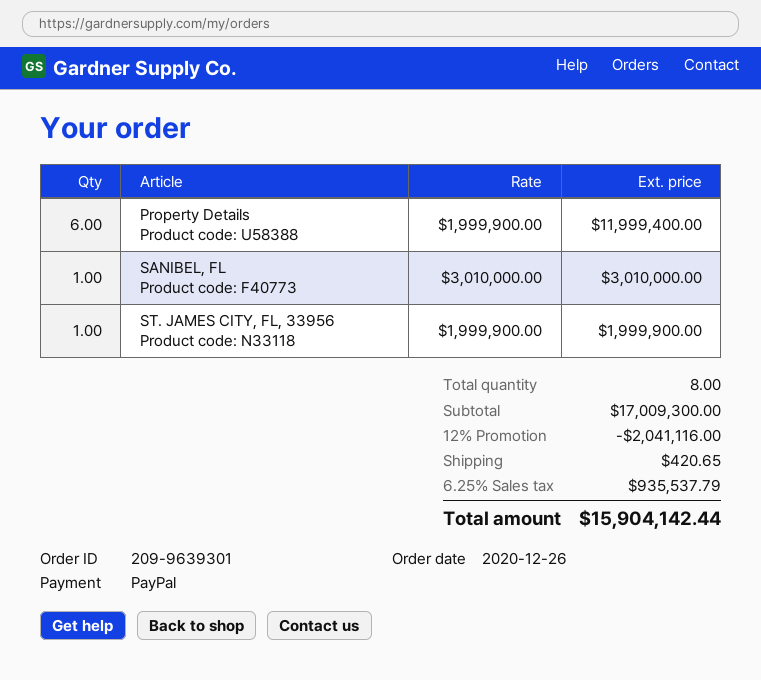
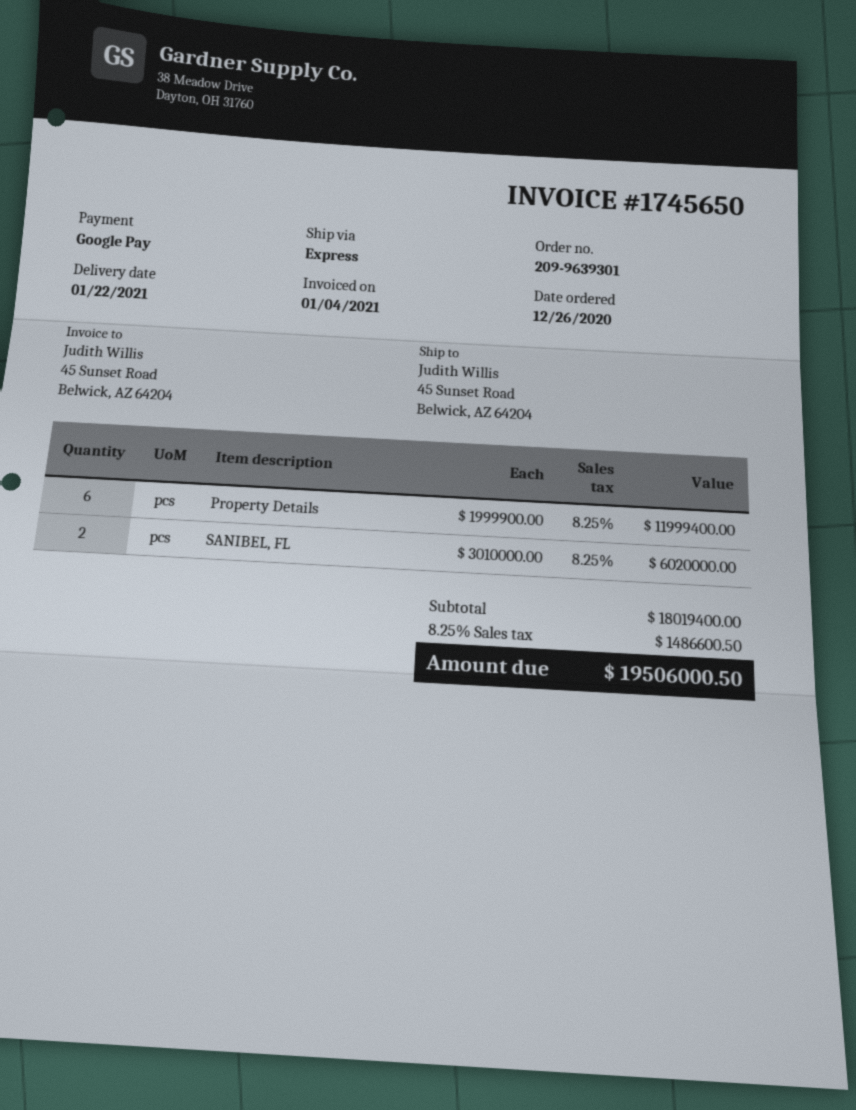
payment method: PayPal -> Google Pay
SANIBEL, FL: 1 x 3010000.00 = 3010000.00 -> 2 x 3010000.00 = 6020000.00
ST. JAMES CITY, FL, 33956: 1 x 1999900.00 = 1999900.00 -> none
subtotal: 17009300.00 -> 18019400.00
discount: 12% = 2041116.00 -> none
shipping: 420.65 -> none
tax: 6.25% = 935537.79 -> 8.25% = 1486600.50
total: 15904142.44 -> 19506000.50

